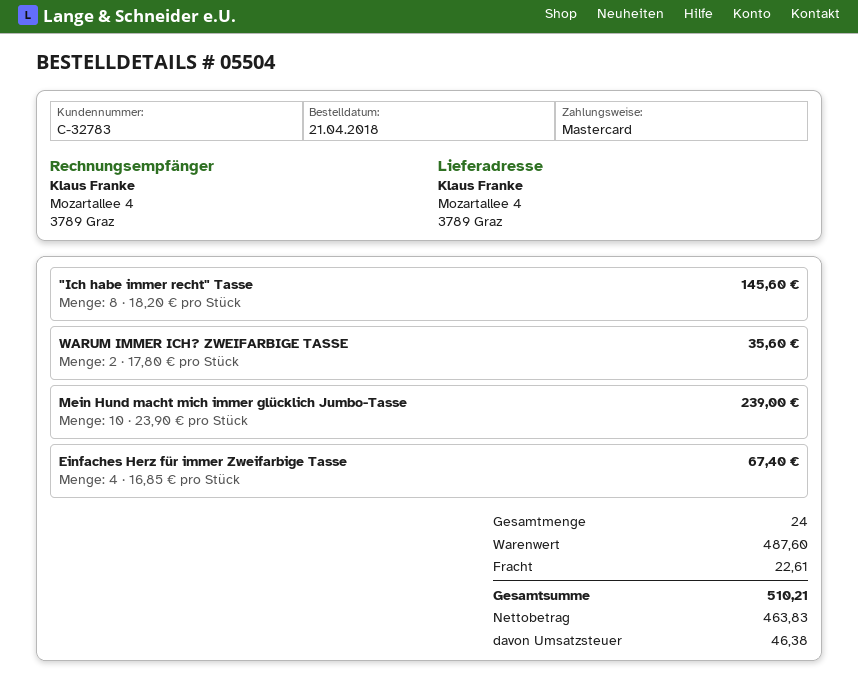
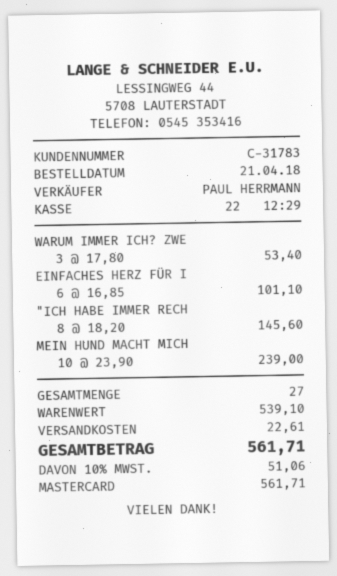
customer number: C-32783 -> C-31783
WARUM IMMER ICH? ZWEIFARBIGE TASSE: 2 x 17.80 = 35.60 -> 3 x 17.80 = 53.40
Einfaches Herz für immer Zweifarbige Tasse: 4 x 16.85 = 67.40 -> 6 x 16.85 = 101.10
total quantity: 24 -> 27
subtotal: 487.60 -> 539.10
tax: 46.38 -> 51.06
total: 510.21 -> 561.71

